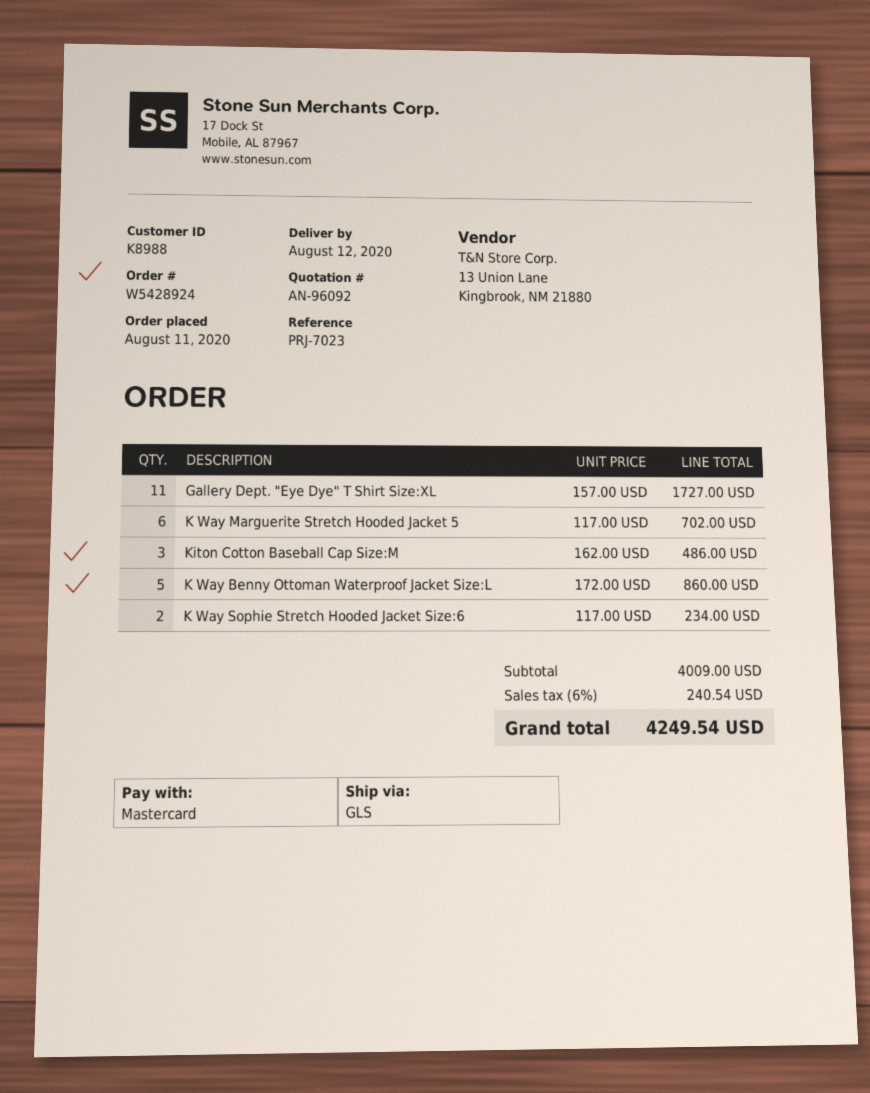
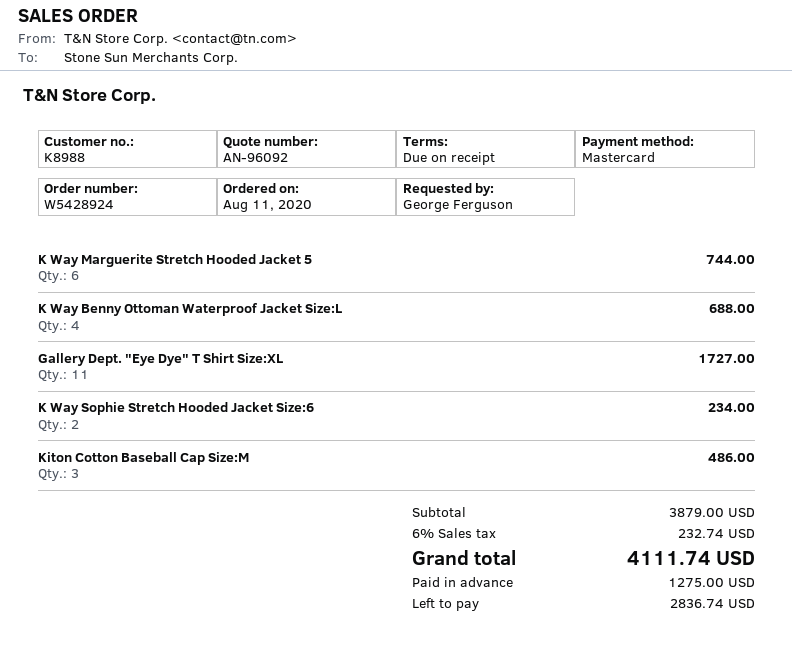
K Way Marguerite Stretch Hooded Jacket 5: 6 for 702.00 -> 6 for 744.00
K Way Benny Ottoman Waterproof Jacket Size:L: 5 for 860.00 -> 4 for 688.00
subtotal: 4009.00 -> 3879.00
tax: 6% = 240.54 -> 6% = 232.74
total: 4249.54 -> 4111.74

